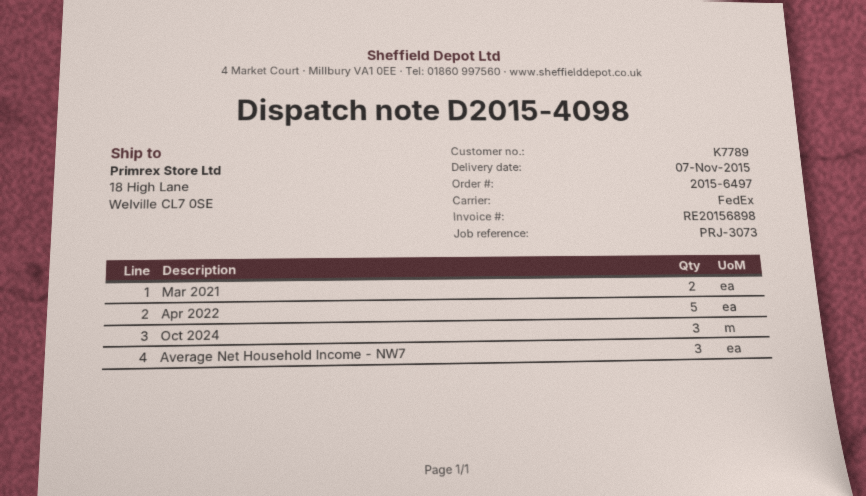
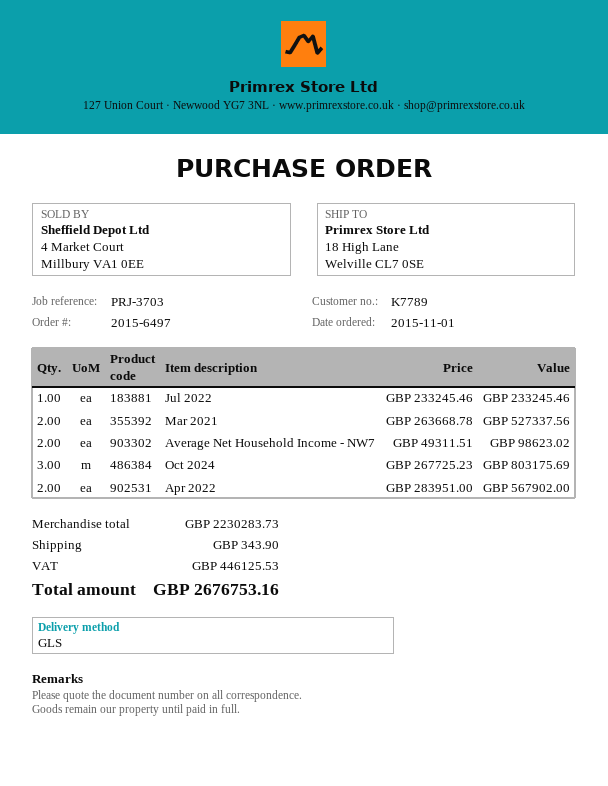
reference: PRJ-3073 -> PRJ-3703
shipping method: FedEx -> GLS
Apr 2022: 5 -> 2
Average Net Household Income - NW7: 3 -> 2
Jul 2022: none -> 1

